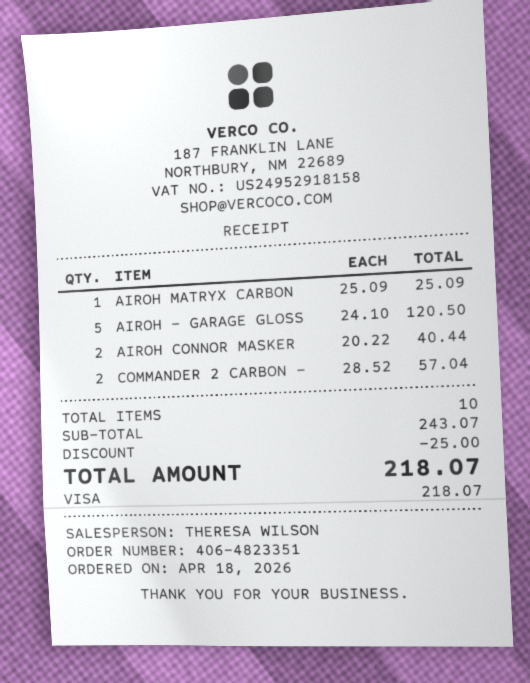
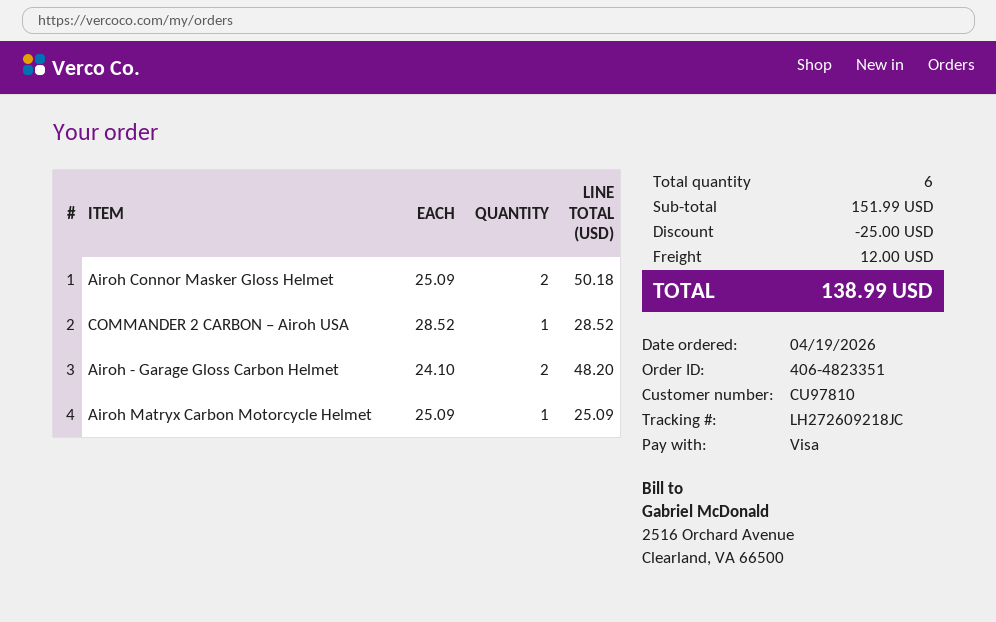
order date: 2026-04-18 -> 2026-04-19
AIROH - GARAGE GLOSS: 5 x 24.10 = 120.50 -> 2 x 24.10 = 48.20
AIROH CONNOR MASKER: 2 x 20.22 = 40.44 -> 2 x 25.09 = 50.18
COMMANDER 2 CARBON –: 2 x 28.52 = 57.04 -> 1 x 28.52 = 28.52
total quantity: 10 -> 6
subtotal: 243.07 -> 151.99
shipping: none -> 12.00
total: 218.07 -> 138.99

